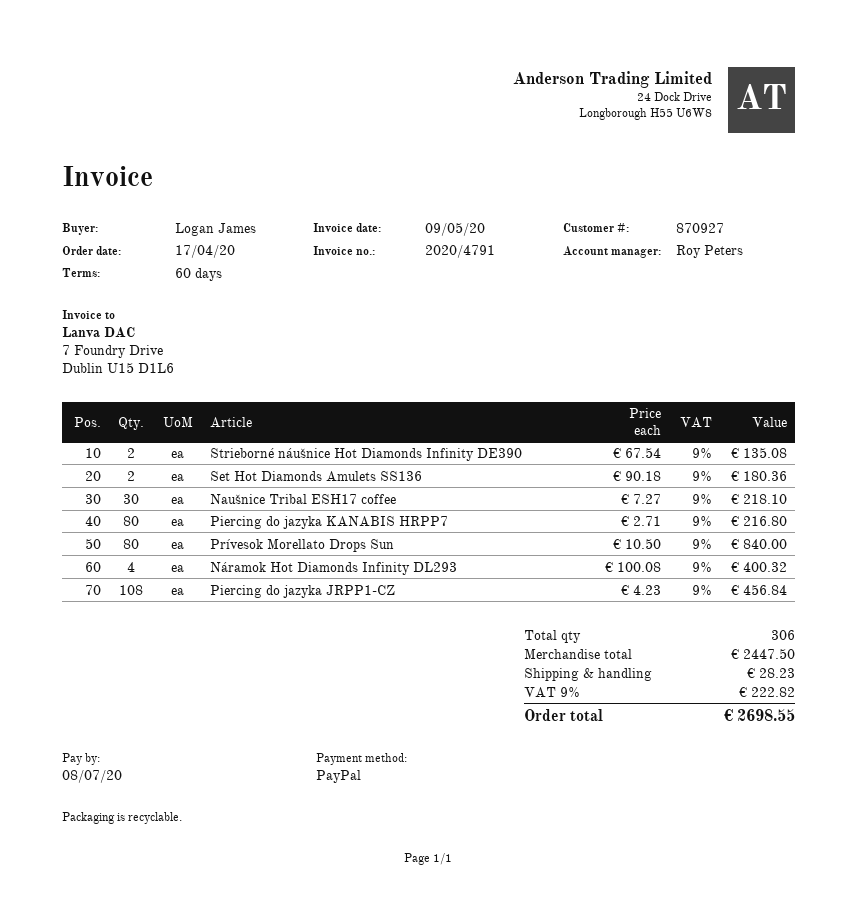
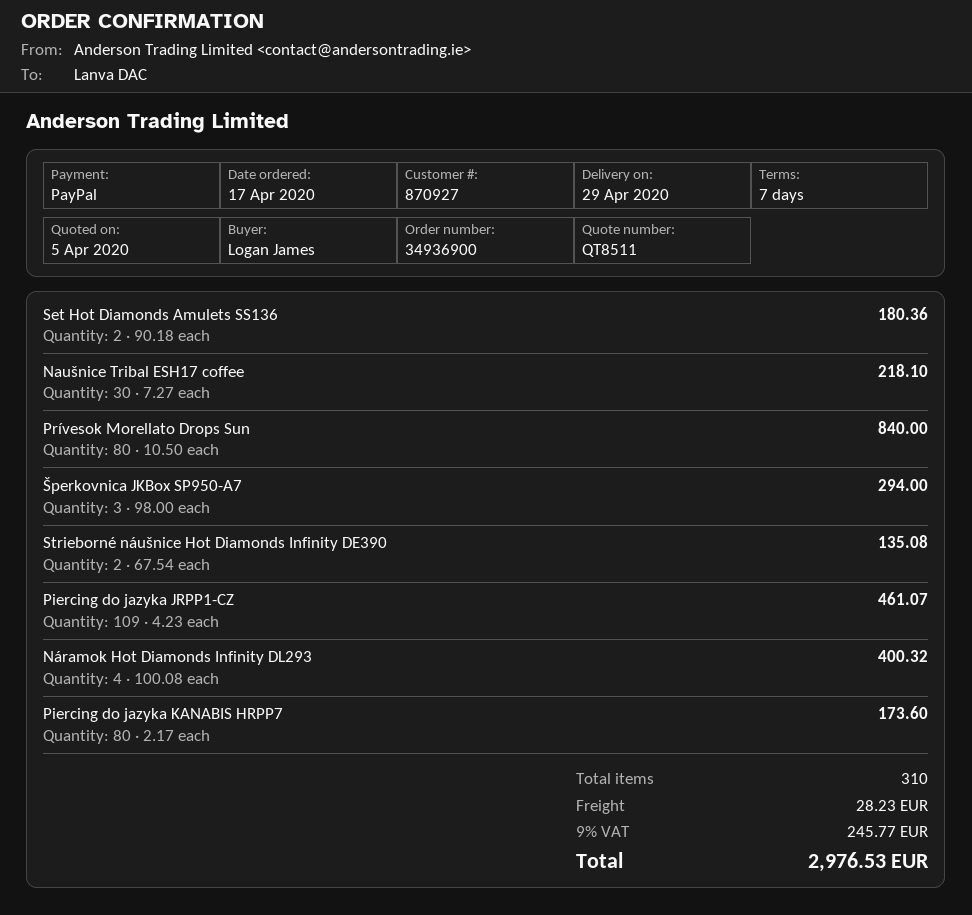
payment terms: 60 days -> 7 days
Piercing do jazyka KANABIS HRPP7: 80 x 2.71 = 216.80 -> 80 x 2.17 = 173.60
Piercing do jazyka JRPP1-CZ: 108 x 4.23 = 456.84 -> 109 x 4.23 = 461.07
Šperkovnica JKBox SP950-A7: none -> 3 x 98.00 = 294.00
total quantity: 306 -> 310
tax: 9% = 222.82 -> 9% = 245.77
total: 2698.55 -> 2976.53

